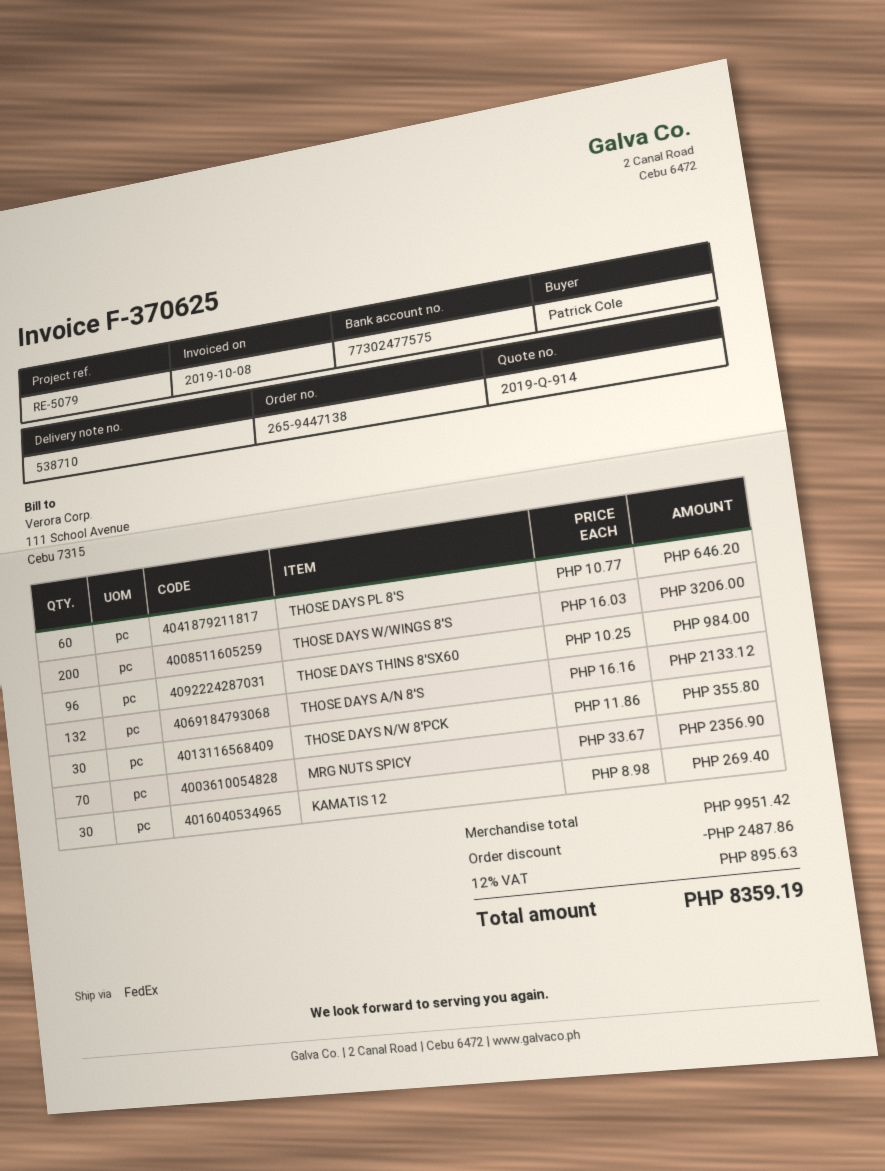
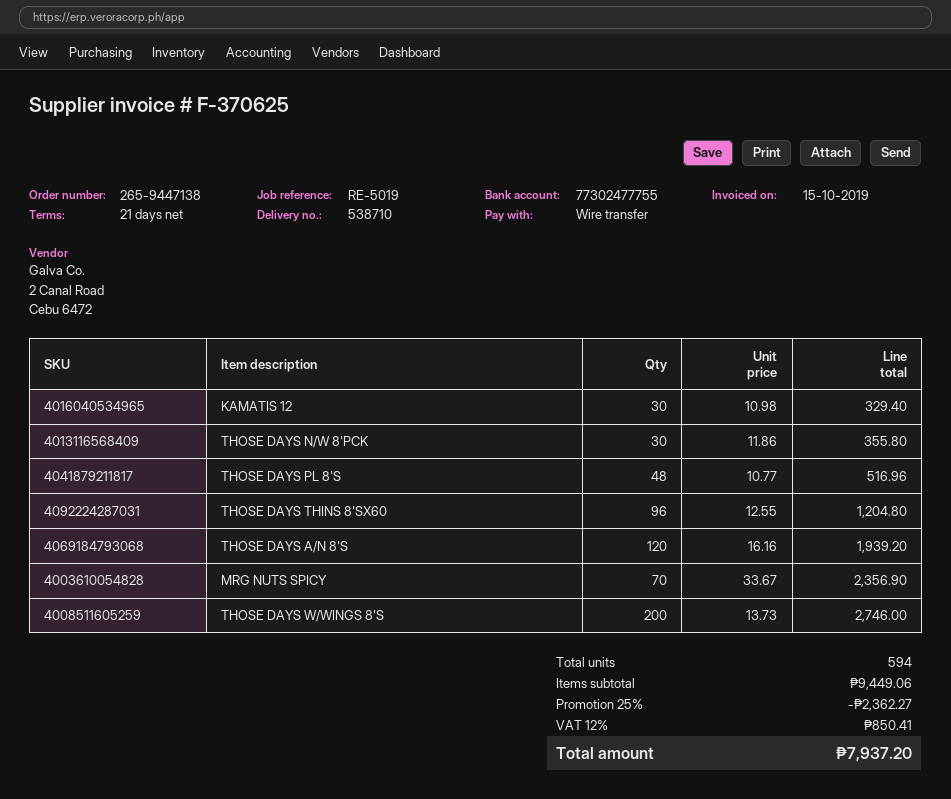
invoice date: 2019-10-08 -> 2019-10-15
reference: RE-5079 -> RE-5019
bank account: 77302477575 -> 77302477755
THOSE DAYS PL 8'S: 60 x 10.77 = 646.20 -> 48 x 10.77 = 516.96
THOSE DAYS W/WINGS 8'S: 200 x 16.03 = 3206.00 -> 200 x 13.73 = 2746.00
THOSE DAYS THINS 8'SX60: 96 x 10.25 = 984.00 -> 96 x 12.55 = 1204.80
THOSE DAYS A/N 8'S: 132 x 16.16 = 2133.12 -> 120 x 16.16 = 1939.20
KAMATIS 12: 30 x 8.98 = 269.40 -> 30 x 10.98 = 329.40
subtotal: 9951.42 -> 9449.06
discount: 2487.86 -> 2362.27
tax: 12% = 895.63 -> 12% = 850.41
total: 8359.19 -> 7937.20

